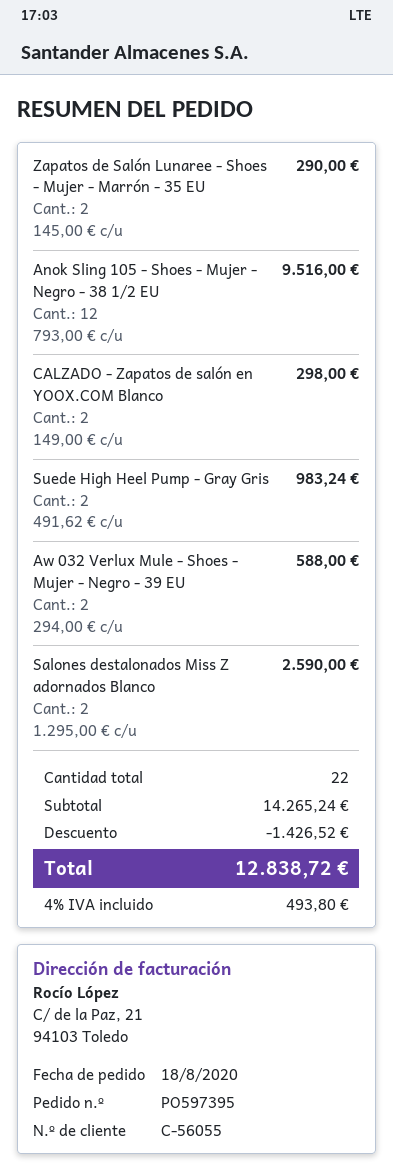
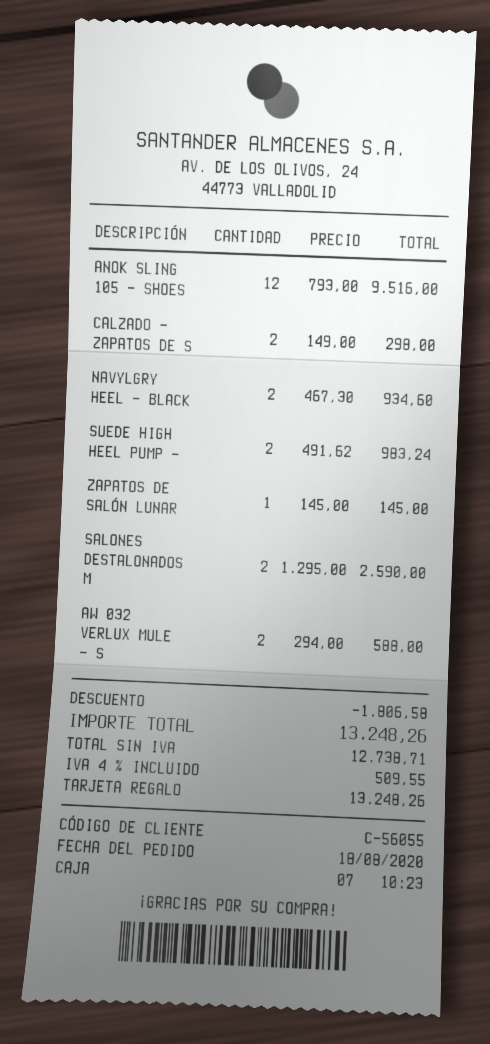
Zapatos de Salón Lunaree - Shoes - Mujer - Marrón - 35 EU: 2 x 145.00 = 290.00 -> 1 x 145.00 = 145.00
NAVYLGRY HEEL - BLACK: none -> 2 x 467.30 = 934.60
discount: 1426.52 -> 1806.58
tax: 4% = 493.80 -> 4% = 509.55
total: 12838.72 -> 13248.26

